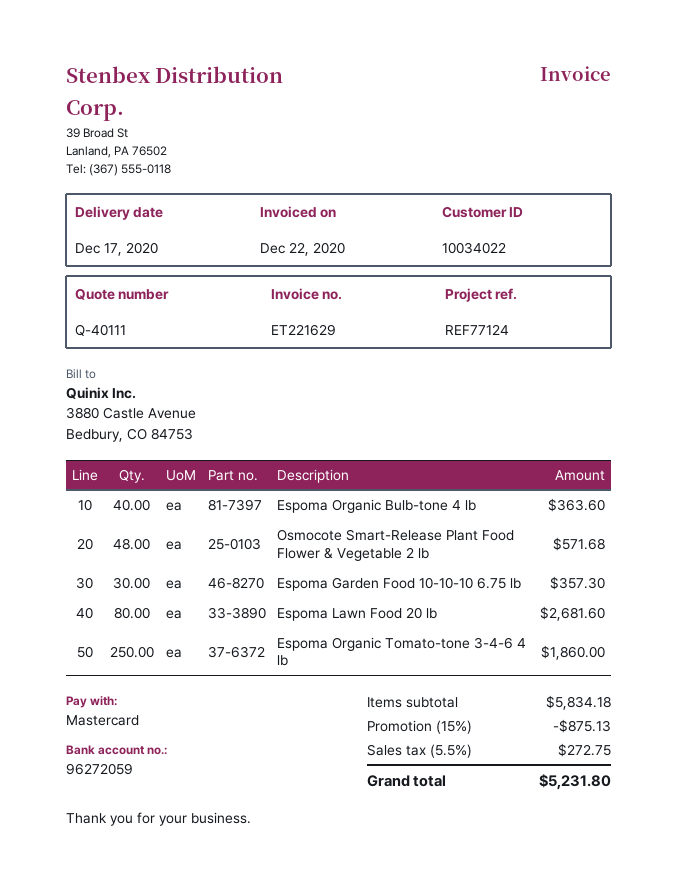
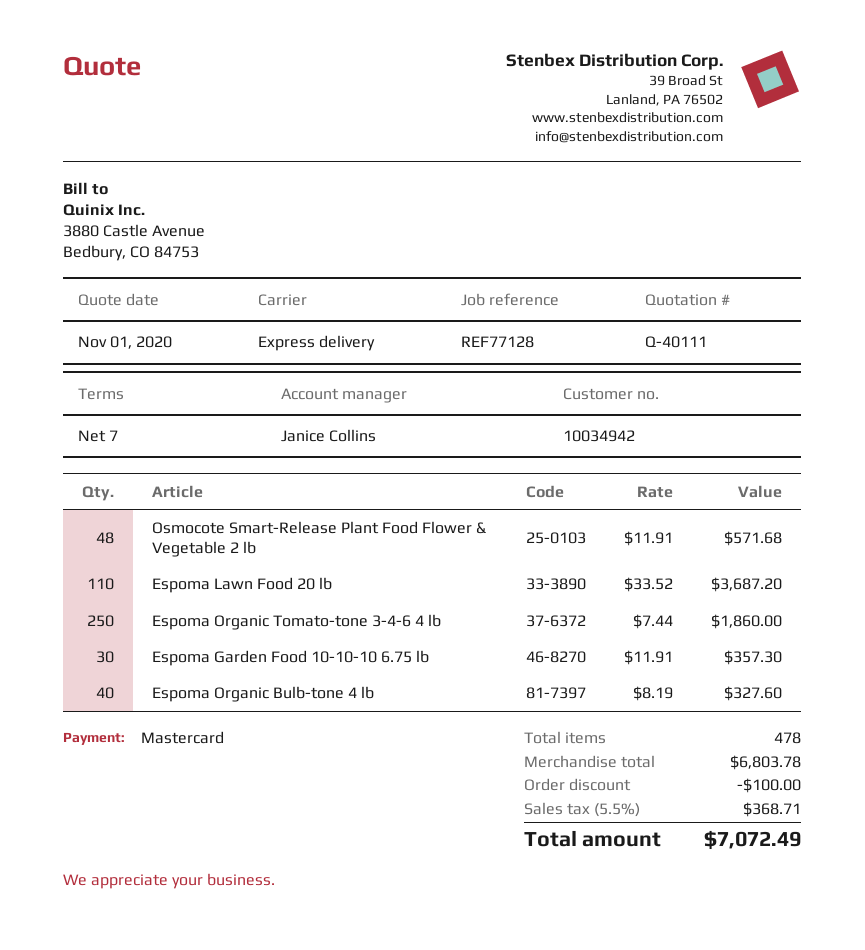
customer number: 10034022 -> 10034942
reference: REF77124 -> REF77128
Espoma Organic Bulb-tone 4 lb: 40 for 363.60 -> 40 for 327.60
Espoma Lawn Food 20 lb: 80 for 2681.60 -> 110 for 3687.20
subtotal: 5834.18 -> 6803.78
discount: 875.13 -> 100.00
tax: 5.5% = 272.75 -> 5.5% = 368.71
total: 5231.80 -> 7072.49

